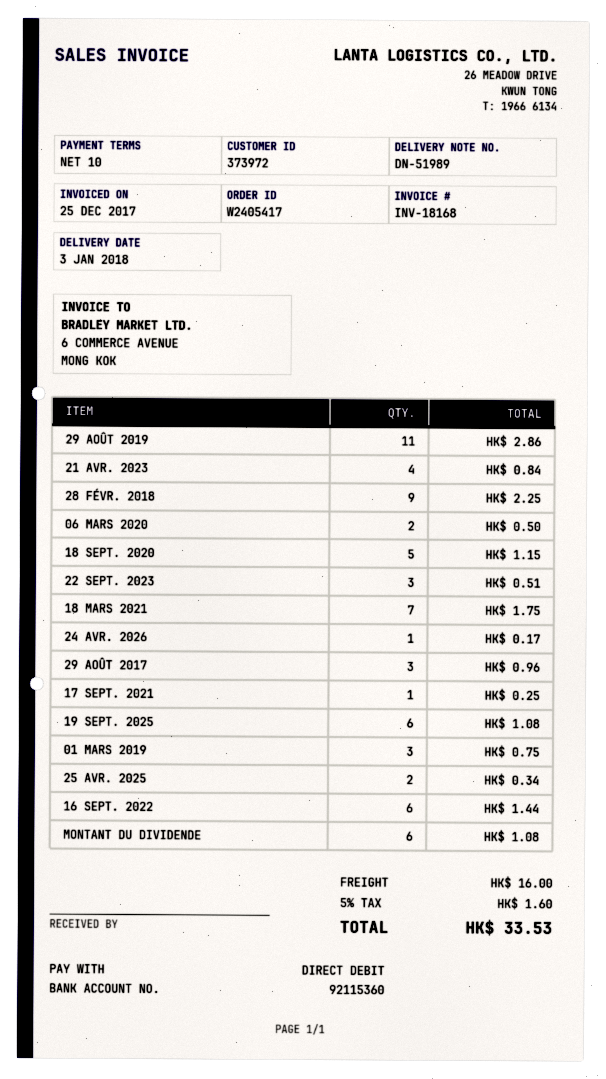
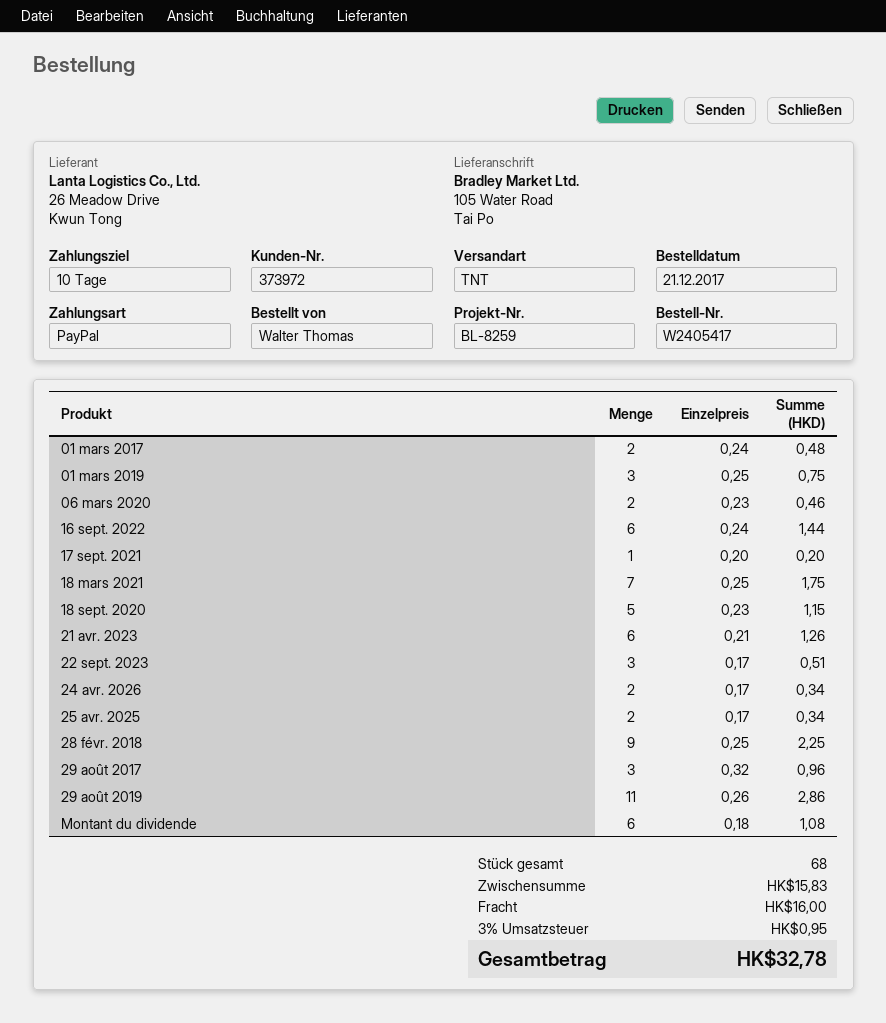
payment method: direct debit -> PayPal
21 AVR. 2023: 4 for 0.84 -> 6 for 1.26
06 MARS 2020: 2 for 0.50 -> 2 for 0.46
24 AVR. 2026: 1 for 0.17 -> 2 for 0.34
17 SEPT. 2021: 1 for 0.25 -> 1 for 0.20
19 SEPT. 2025: 6 for 1.08 -> none
01 mars 2017: none -> 2 for 0.48
tax: 5% = 1.60 -> 3% = 0.95
total: 33.53 -> 32.78

